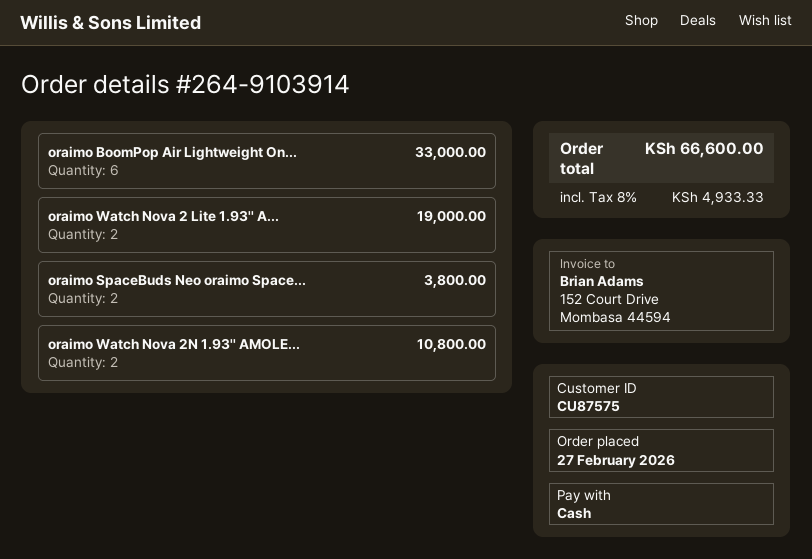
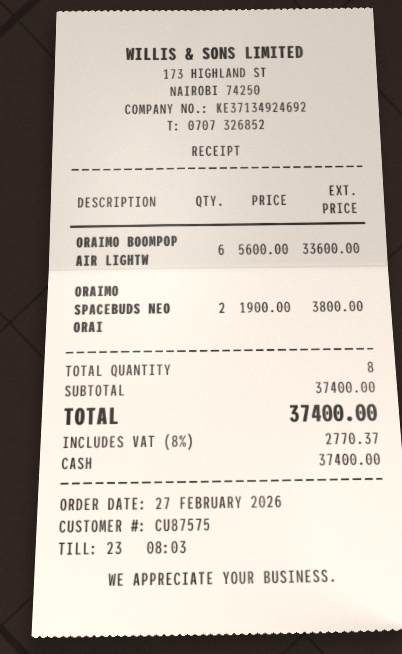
oraimo BoomPop Air Lightweight On...: 6 for 33000.00 -> 6 for 33600.00
oraimo Watch Nova 2 Lite 1.93'' A...: 2 for 19000.00 -> none
oraimo Watch Nova 2N 1.93'' AMOLE...: 2 for 10800.00 -> none
tax: 8% = 4933.33 -> 8% = 2770.37
total: 66600.00 -> 37400.00

